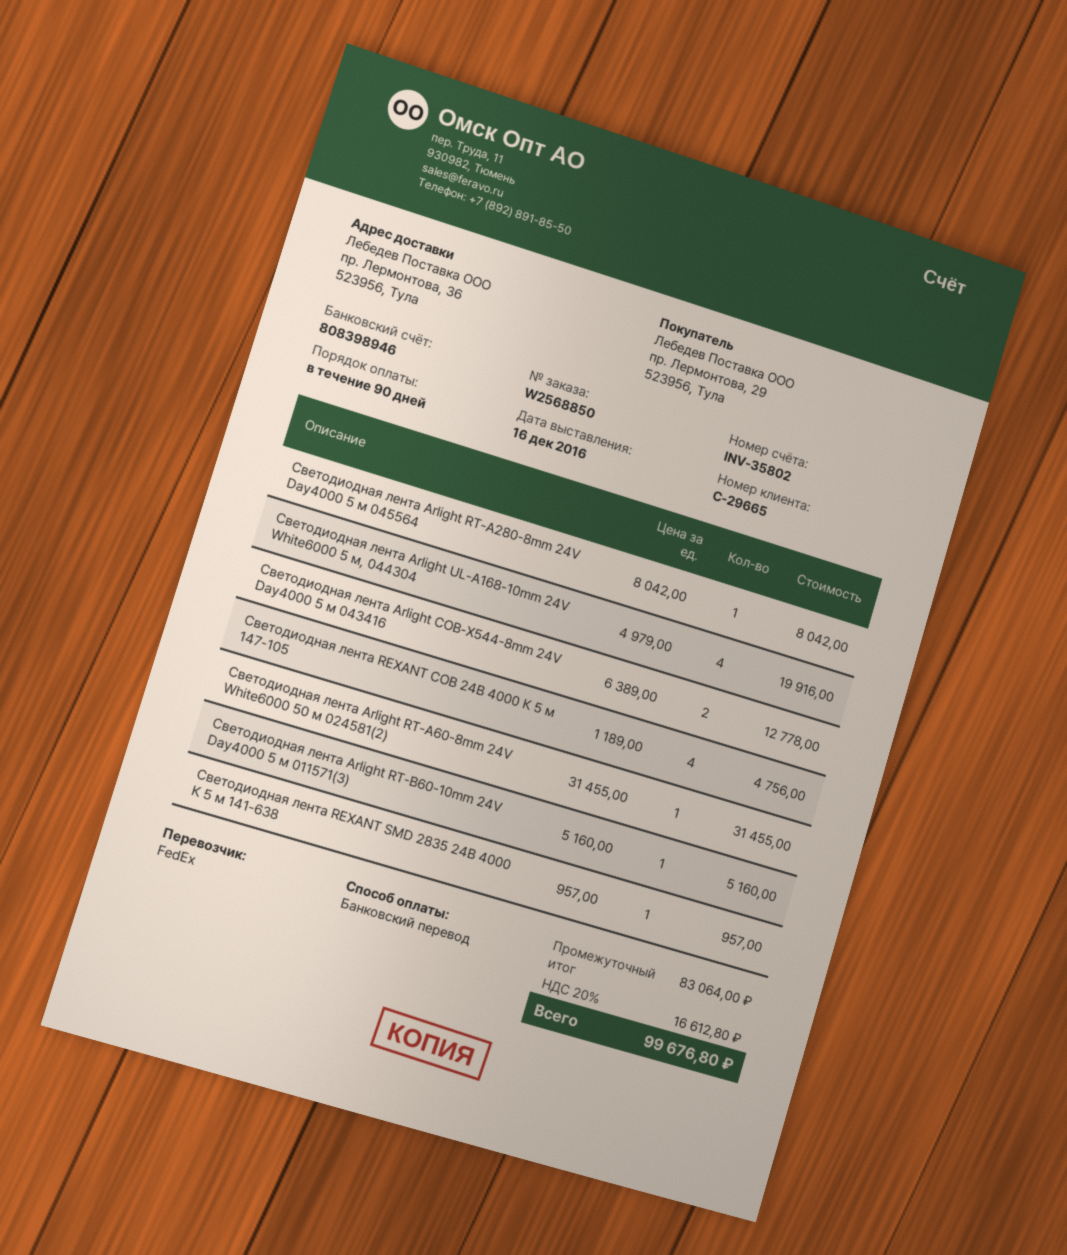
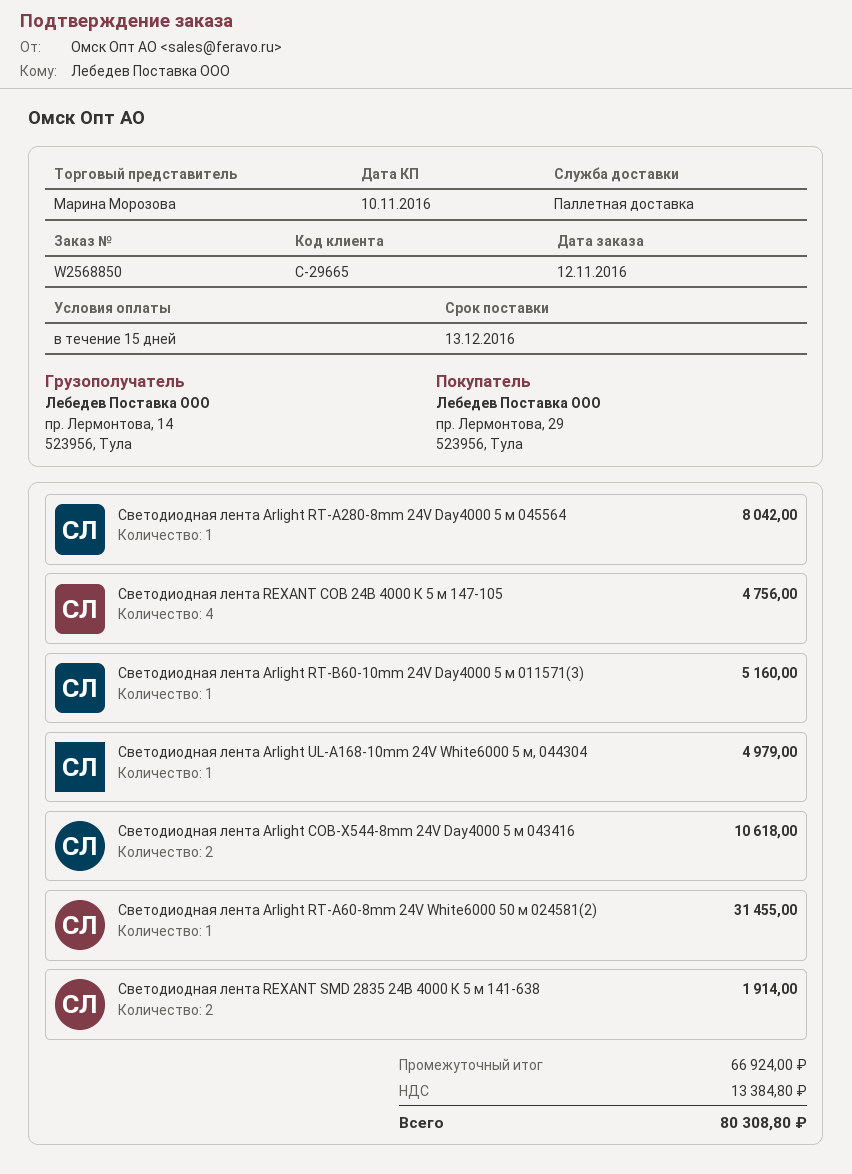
payment terms: 90 days -> 15 days
shipping method: FedEx -> pallet freight
ship to: пр. Лермонтова, 36, 523956, Тула -> пр. Лермонтова, 14, 523956, Тула
Светодиодная лента Arlight UL-A168-10mm 24V White6000 5 м, 044304: 4 for 19916.00 -> 1 for 4979.00
Светодиодная лента Arlight COB-X544-8mm 24V Day4000 5 м 043416: 2 for 12778.00 -> 2 for 10618.00
Светодиодная лента REXANT SMD 2835 24В 4000 К 5 м 141-638: 1 for 957.00 -> 2 for 1914.00
subtotal: 83064.00 -> 66924.00
tax: 16612.80 -> 13384.80
total: 99676.80 -> 80308.80

